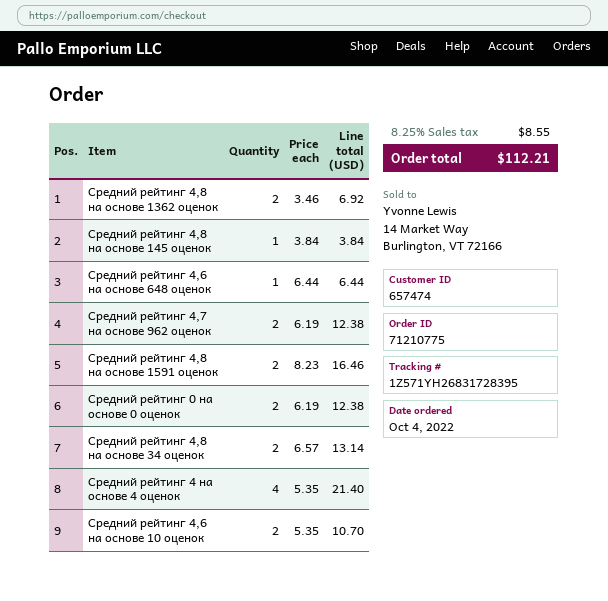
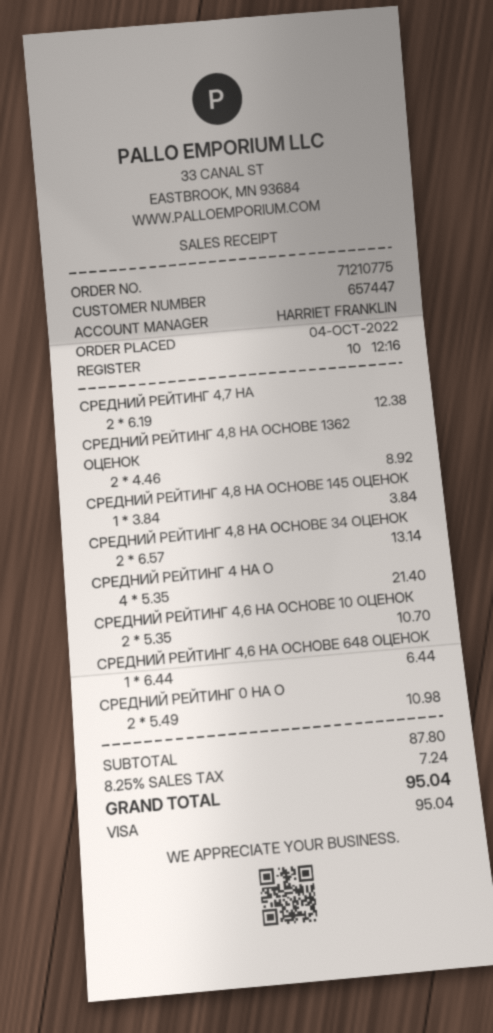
customer number: 657474 -> 657447
Средний рейтинг 4,8 на основе 1362 оценок: 2 x 3.46 = 6.92 -> 2 x 4.46 = 8.92
Средний рейтинг 4,8 на основе 1591 оценок: 2 x 8.23 = 16.46 -> none
Средний рейтинг 0 на основе 0 оценок: 2 x 6.19 = 12.38 -> 2 x 5.49 = 10.98
tax: 8.25% = 8.55 -> 8.25% = 7.24
total: 112.21 -> 95.04

